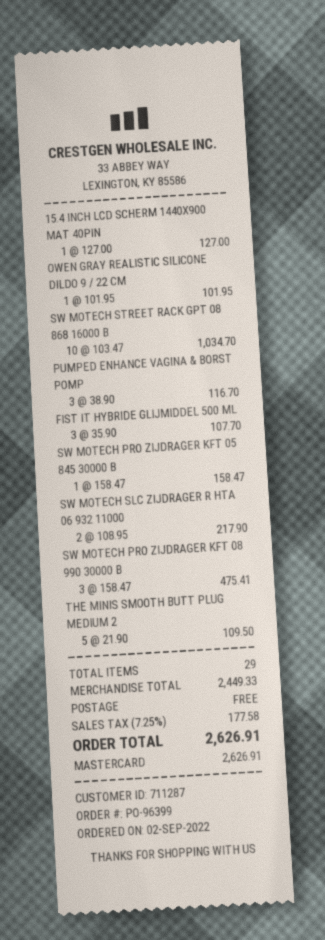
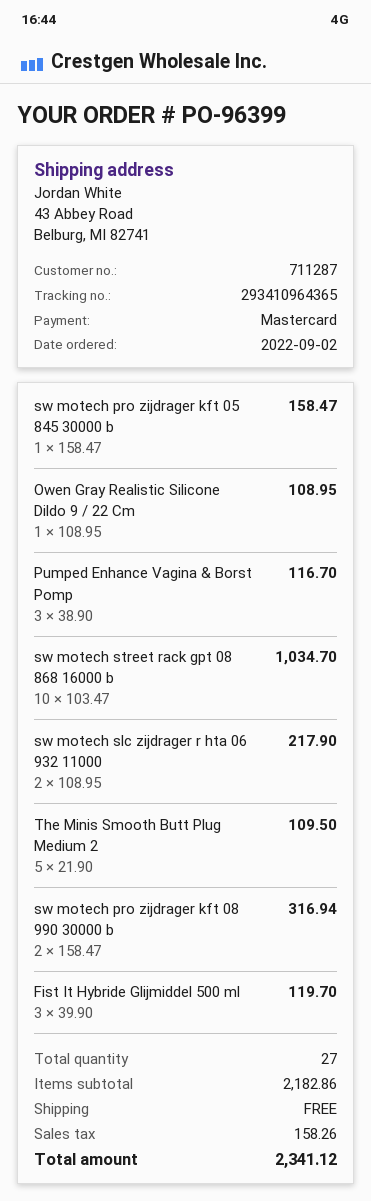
15.4 INCH LCD SCHERM 1440X900 MAT 40PIN: 1 x 127.00 = 127.00 -> none
OWEN GRAY REALISTIC SILICONE DILDO 9 / 22 CM: 1 x 101.95 = 101.95 -> 1 x 108.95 = 108.95
FIST IT HYBRIDE GLIJMIDDEL 500 ML: 3 x 35.90 = 107.70 -> 3 x 39.90 = 119.70
SW MOTECH PRO ZIJDRAGER KFT 08 990 30000 B: 3 x 158.47 = 475.41 -> 2 x 158.47 = 316.94
total quantity: 29 -> 27
subtotal: 2449.33 -> 2182.86
tax: 177.58 -> 158.26
total: 2626.91 -> 2341.12

